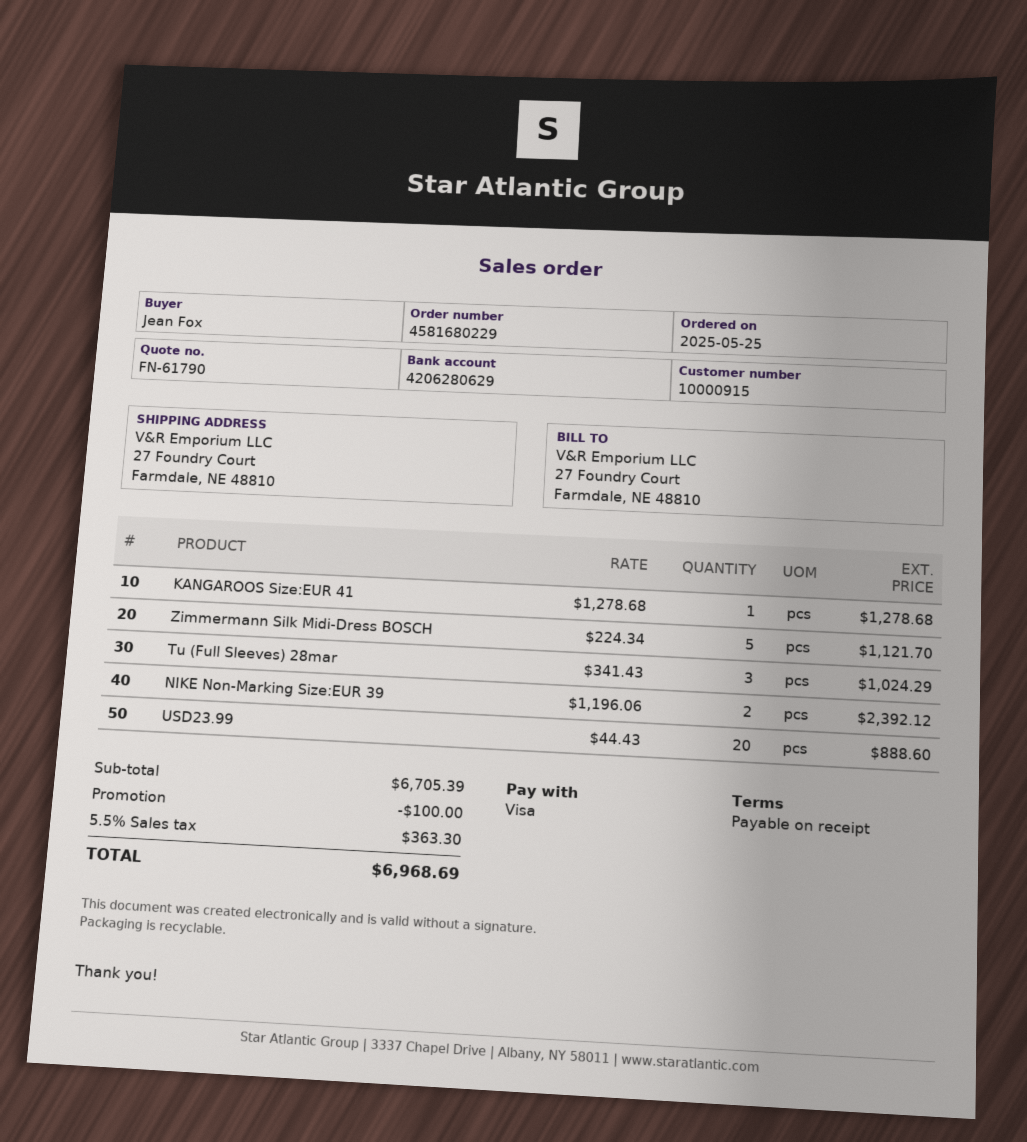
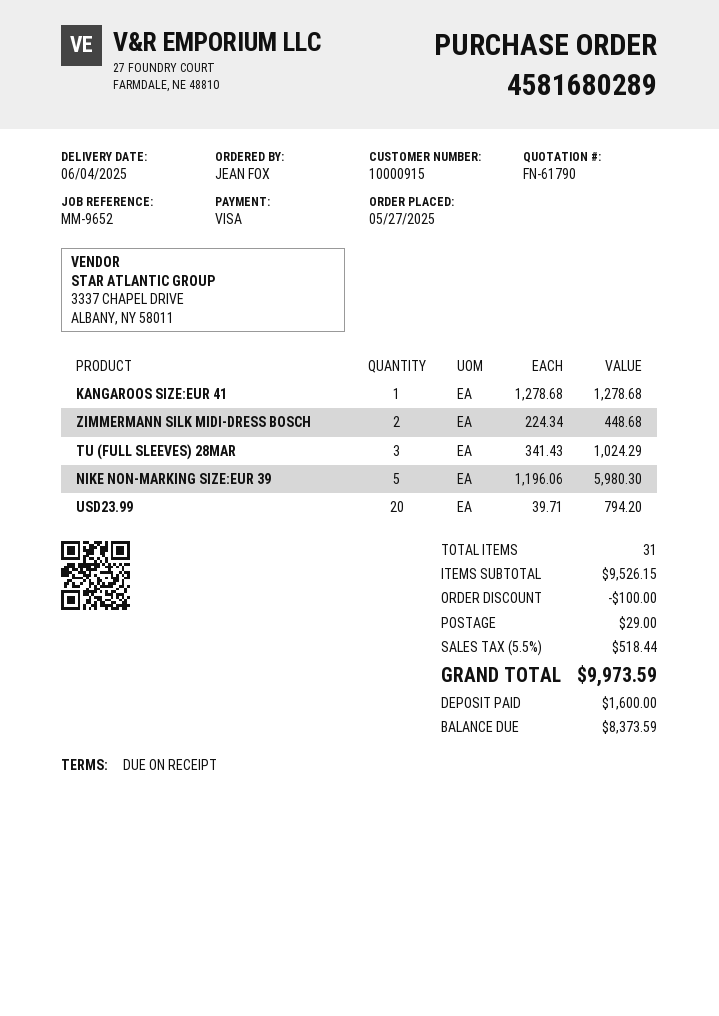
order number: 4581680229 -> 4581680289
order date: 2025-05-25 -> 2025-05-27
Zimmermann Silk Midi-Dress BOSCH: 5 x 224.34 = 1121.70 -> 2 x 224.34 = 448.68
NIKE Non-Marking Size:EUR 39: 2 x 1196.06 = 2392.12 -> 5 x 1196.06 = 5980.30
USD23.99: 20 x 44.43 = 888.60 -> 20 x 39.71 = 794.20
subtotal: 6705.39 -> 9526.15
shipping: none -> 29.00
tax: 5.5% = 363.30 -> 5.5% = 518.44
total: 6968.69 -> 9973.59

